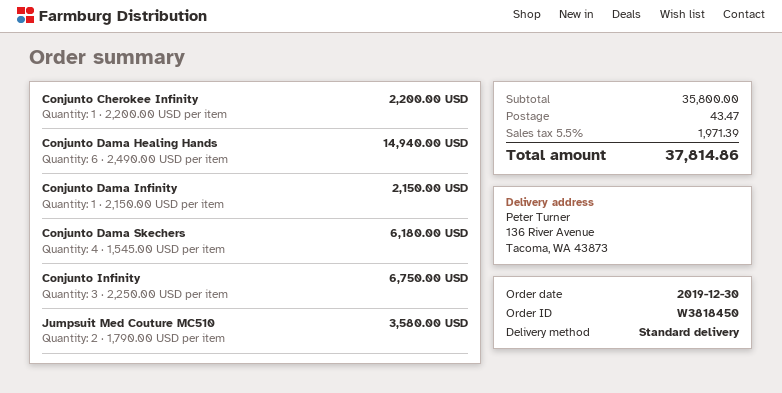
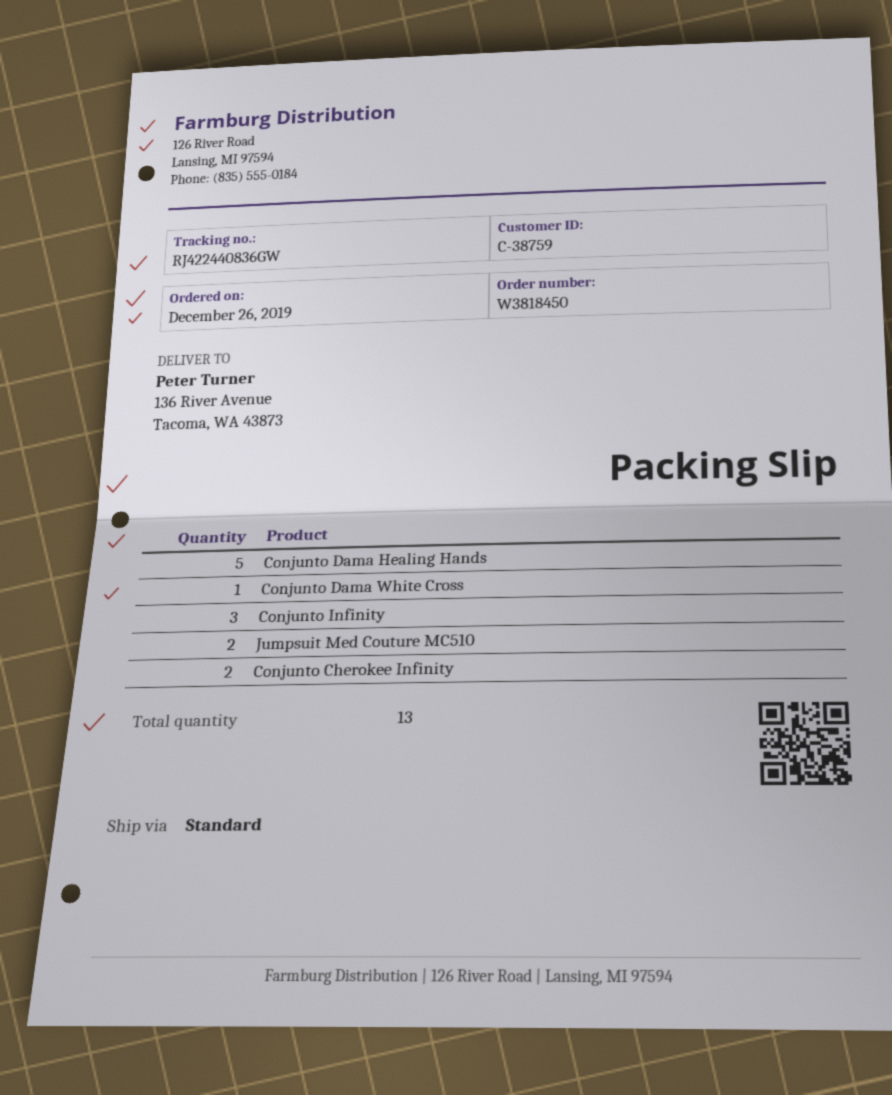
order date: 2019-12-30 -> 2019-12-26
Conjunto Cherokee Infinity: 1 -> 2
Conjunto Dama Healing Hands: 6 -> 5
Conjunto Dama Infinity: 1 -> none
Conjunto Dama Skechers: 4 -> none
Conjunto Dama White Cross: none -> 1

